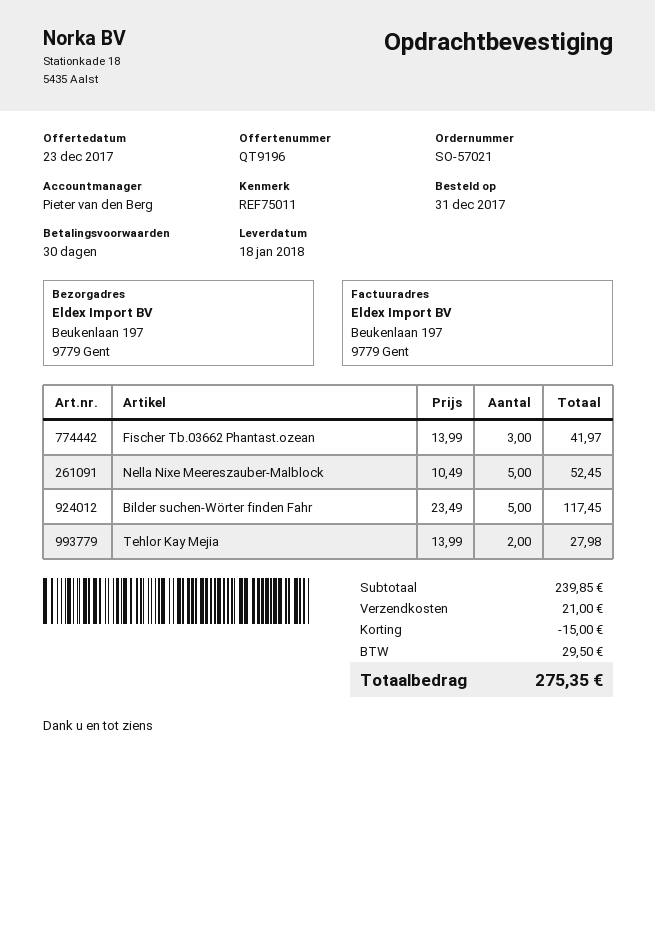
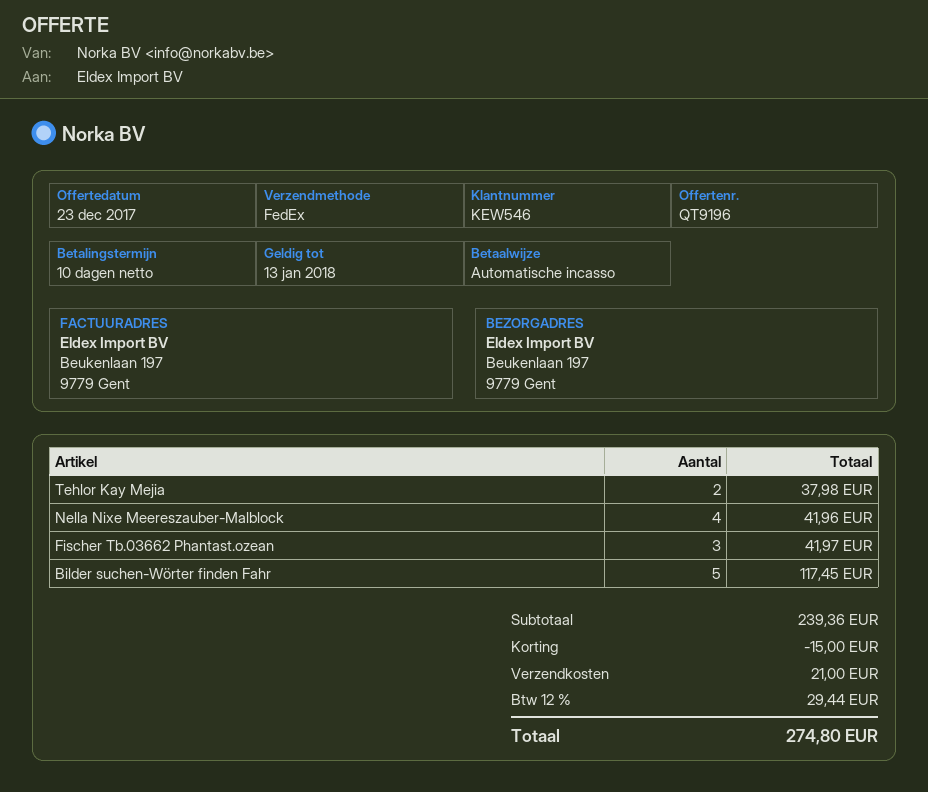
payment terms: 30 days -> 10 days
Nella Nixe Meereszauber-Malblock: 5 for 52.45 -> 4 for 41.96
Tehlor Kay Mejia: 2 for 27.98 -> 2 for 37.98
subtotal: 239.85 -> 239.36
tax: 29.50 -> 29.44
total: 275.35 -> 274.80

